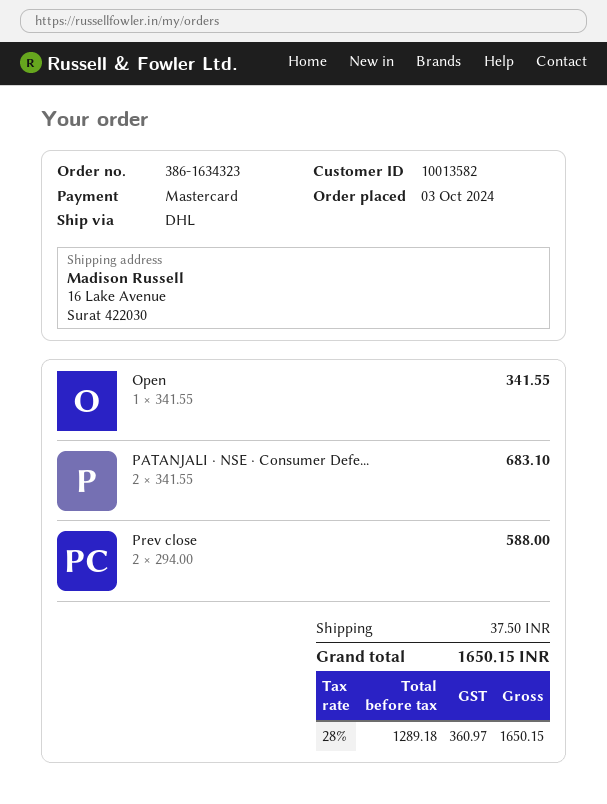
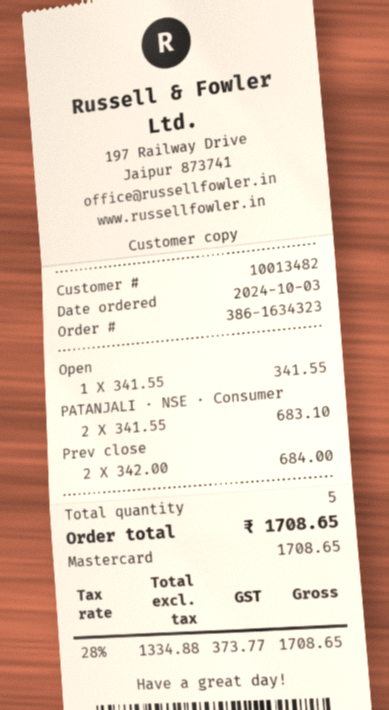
customer number: 10013582 -> 10013482
Prev close: 2 x 294.00 = 588.00 -> 2 x 342.00 = 684.00
shipping: 37.50 -> none
net: 1289.18 -> 1334.88
tax: 28% = 360.97 -> 28% = 373.77
total: 1650.15 -> 1708.65

